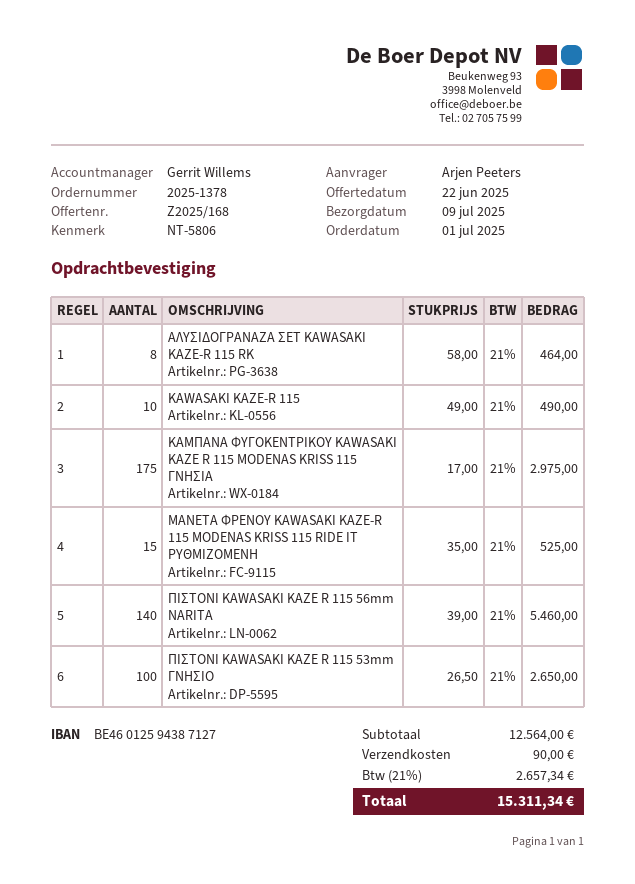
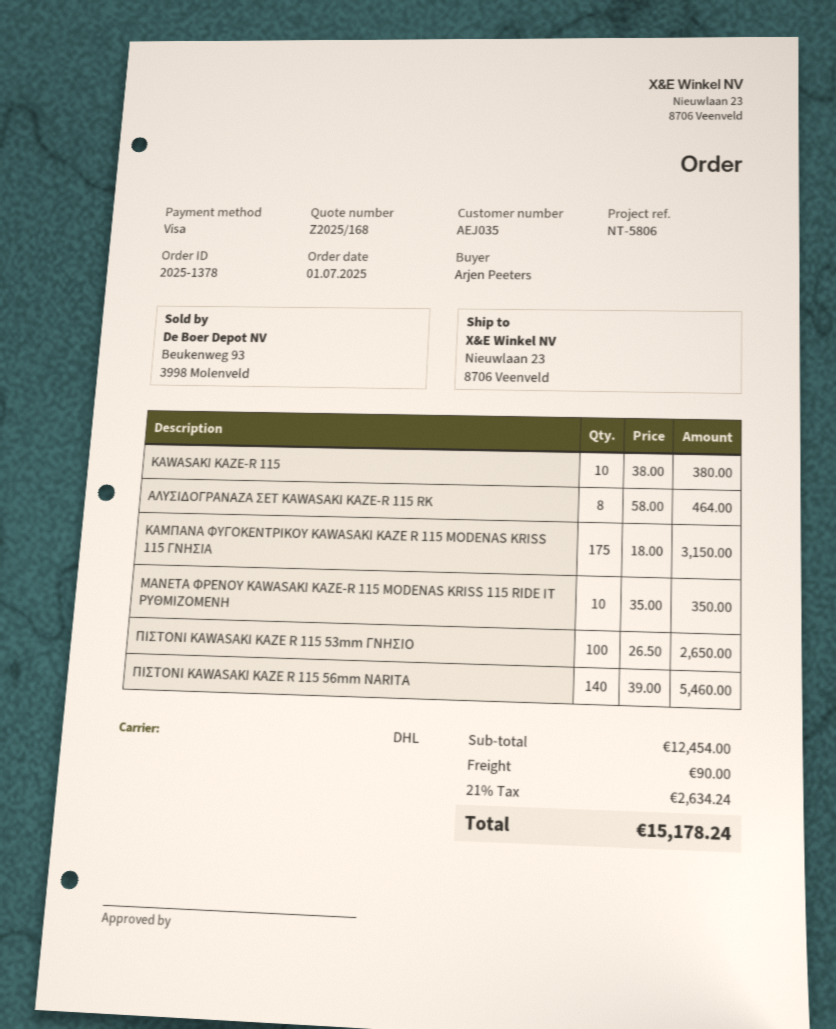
KAWASAKI KAZE-R 115: 10 x 49.00 = 490.00 -> 10 x 38.00 = 380.00
ΚΑΜΠΑΝΑ ΦΥΓΟΚΕΝΤΡΙΚΟΥ KAWASAKI KAZE R 115 MODENAS KRISS 115 ΓΝΗΣΙΑ: 175 x 17.00 = 2975.00 -> 175 x 18.00 = 3150.00
ΜΑΝΕΤΑ ΦΡΕΝΟΥ KAWASAKI KAZE-R 115 MODENAS KRISS 115 RIDE IT ΡΥΘΜΙΖΟΜΕΝΗ: 15 x 35.00 = 525.00 -> 10 x 35.00 = 350.00
subtotal: 12564.00 -> 12454.00
tax: 21% = 2657.34 -> 21% = 2634.24
total: 15311.34 -> 15178.24

